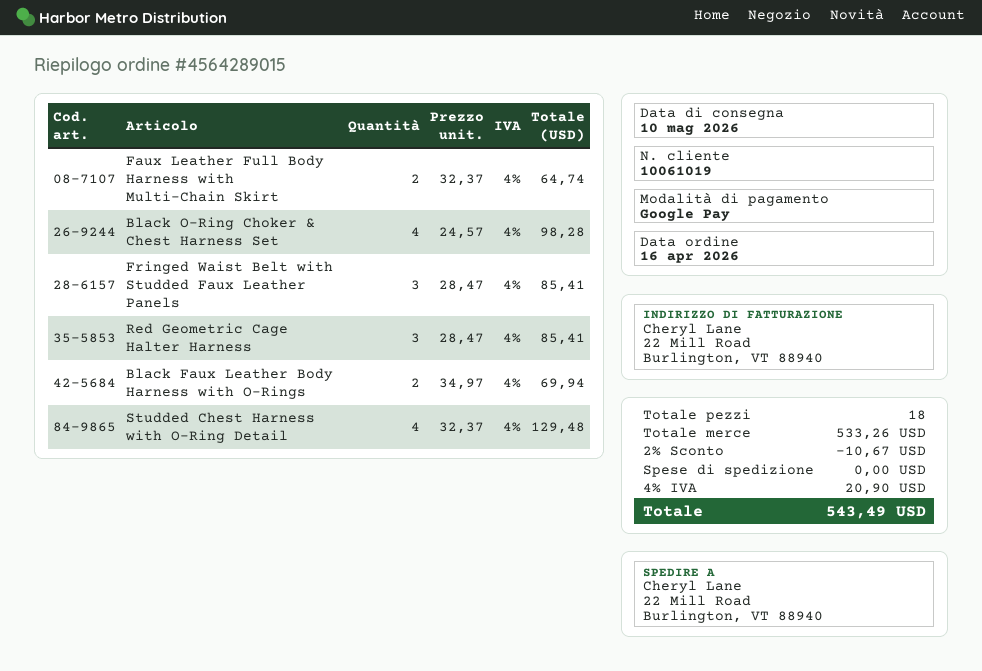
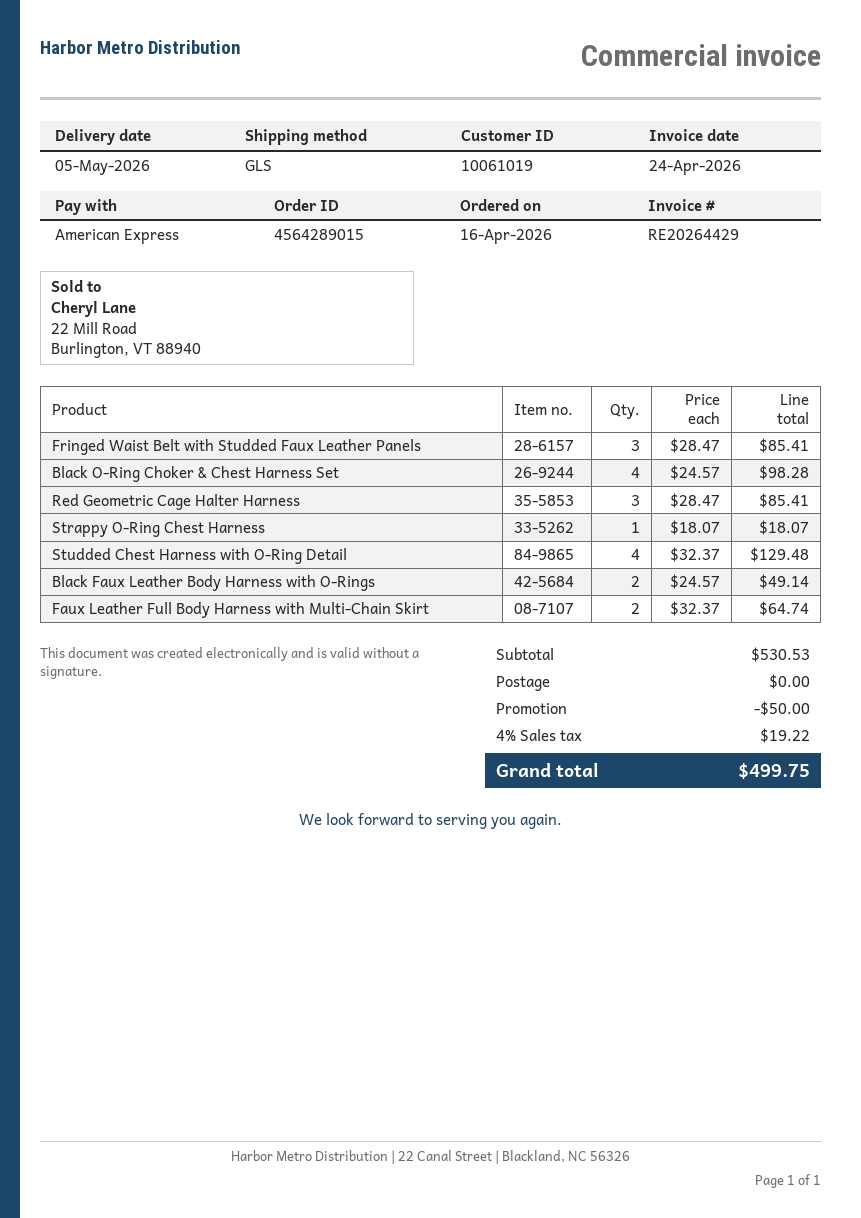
delivery date: 2026-05-10 -> 2026-05-05
payment method: Google Pay -> American Express
Black Faux Leather Body Harness with O-Rings: 2 x 34.97 = 69.94 -> 2 x 24.57 = 49.14
Strappy O-Ring Chest Harness: none -> 1 x 18.07 = 18.07
subtotal: 533.26 -> 530.53
discount: 10.67 -> 50.00
tax: 4% = 20.90 -> 4% = 19.22
total: 543.49 -> 499.75

